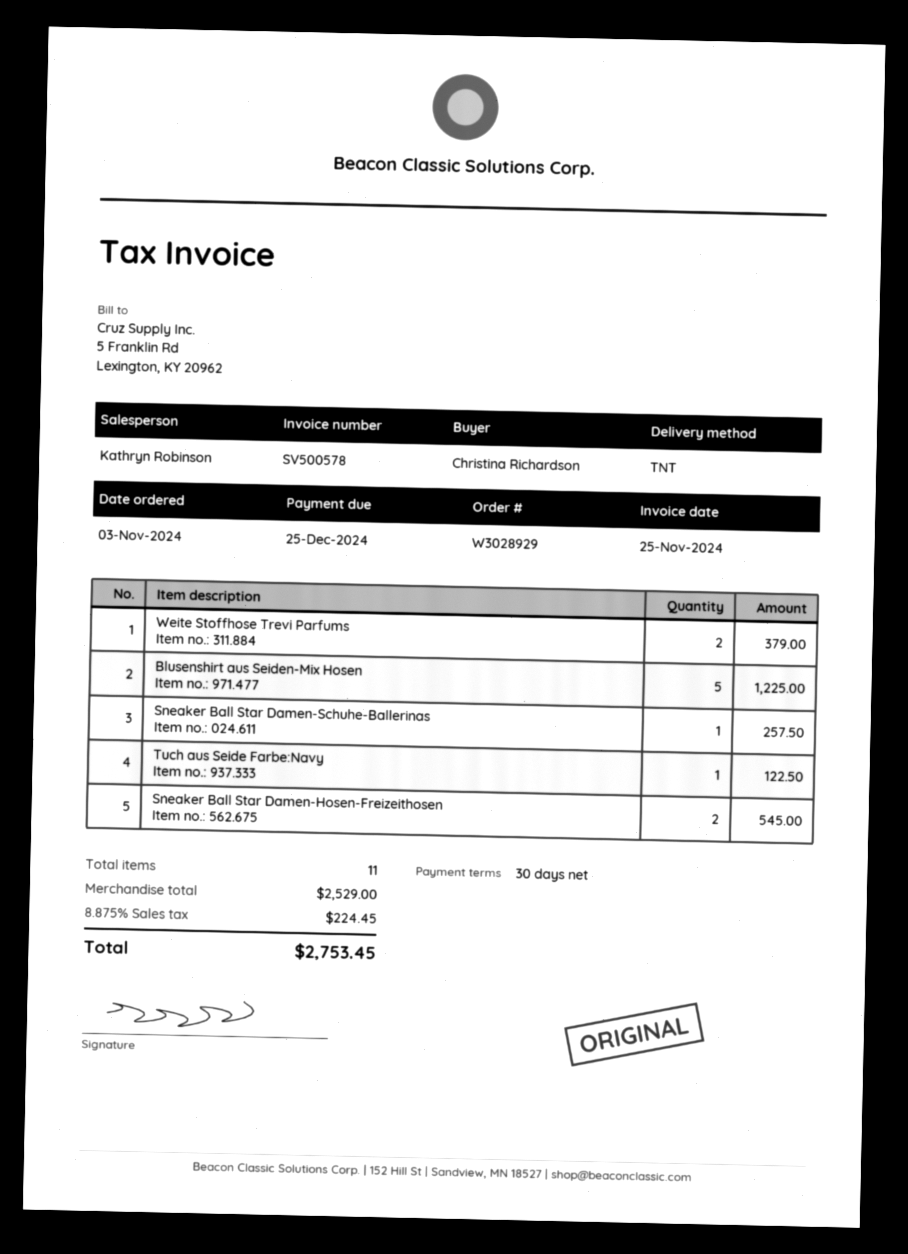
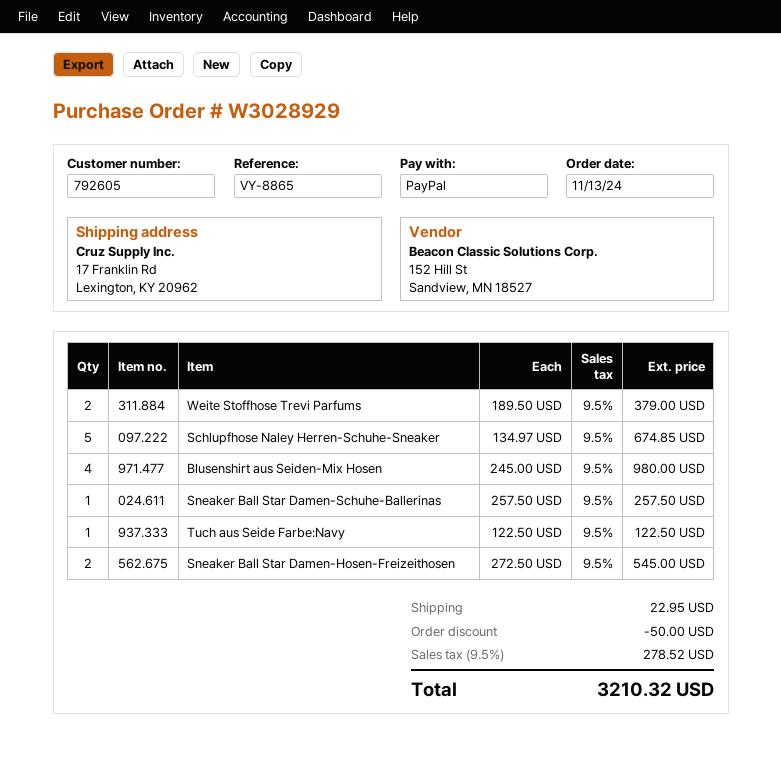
order date: 2024-11-03 -> 2024-11-13
Blusenshirt aus Seiden-Mix Hosen: 5 for 1225.00 -> 4 for 980.00
Schlupfhose Naley Herren-Schuhe-Sneaker: none -> 5 for 674.85
discount: none -> 50.00
shipping: none -> 22.95
tax: 8.875% = 224.45 -> 9.5% = 278.52
total: 2753.45 -> 3210.32

